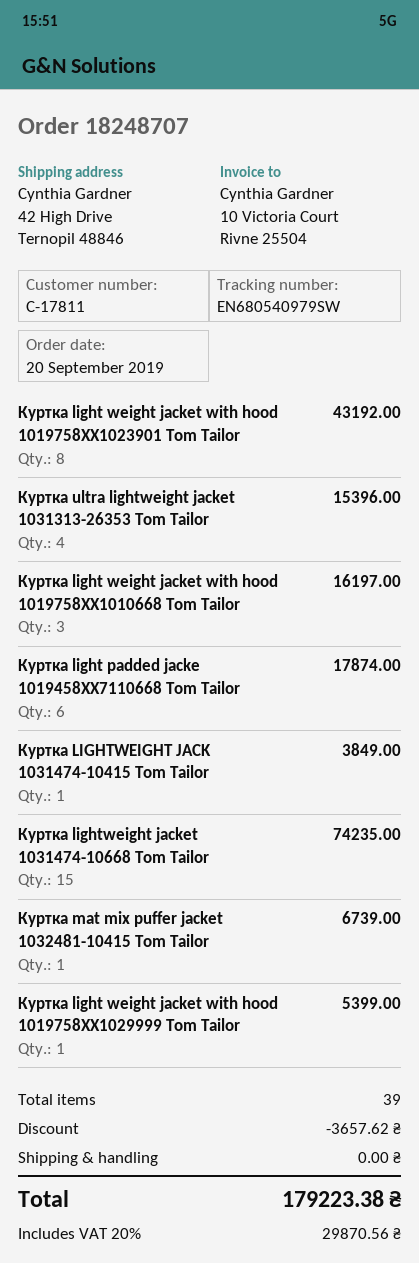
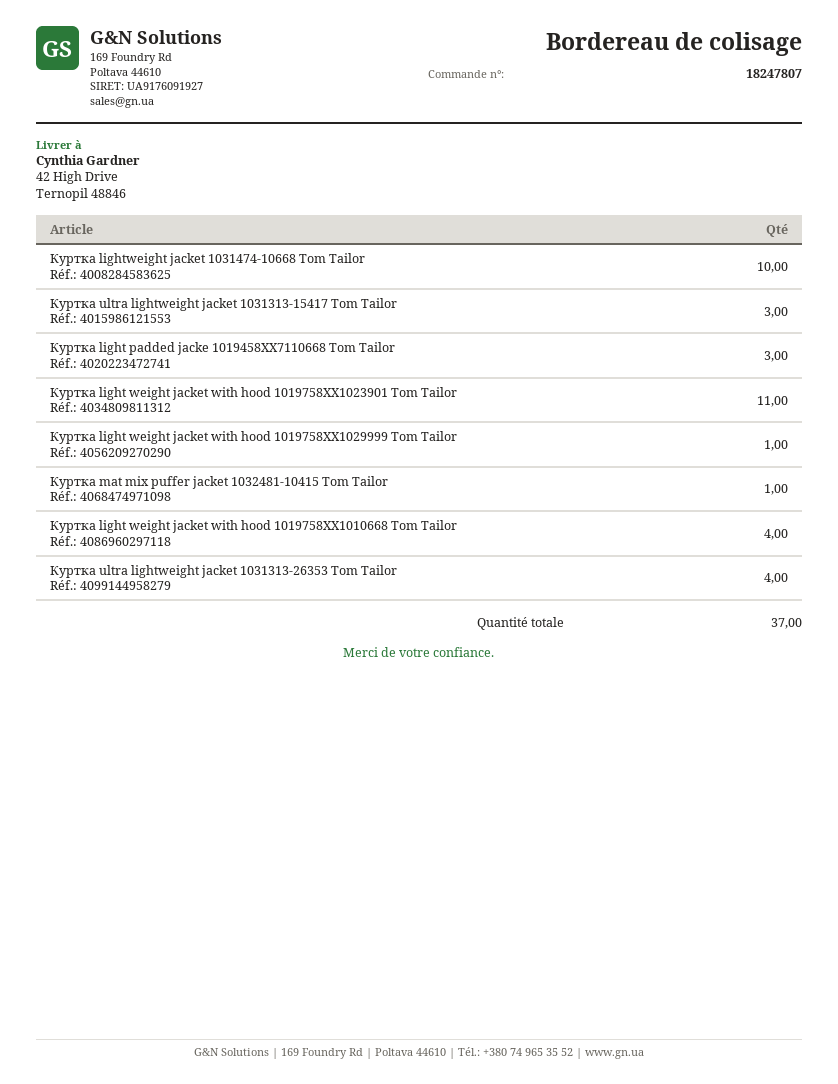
order number: 18248707 -> 18247807
Куртка light weight jacket with hood 1019758XX1023901 Tom Tailor: 8 -> 11
Куртка light weight jacket with hood 1019758XX1010668 Tom Tailor: 3 -> 4
Куртка light padded jacke 1019458XX7110668 Tom Tailor: 6 -> 3
Куртка LIGHTWEIGHT JACK 1031474-10415 Tom Tailor: 1 -> none
Куртка lightweight jacket 1031474-10668 Tom Tailor: 15 -> 10
Куртка ultra lightweight jacket 1031313-15417 Tom Tailor: none -> 3
total quantity: 39 -> 37

